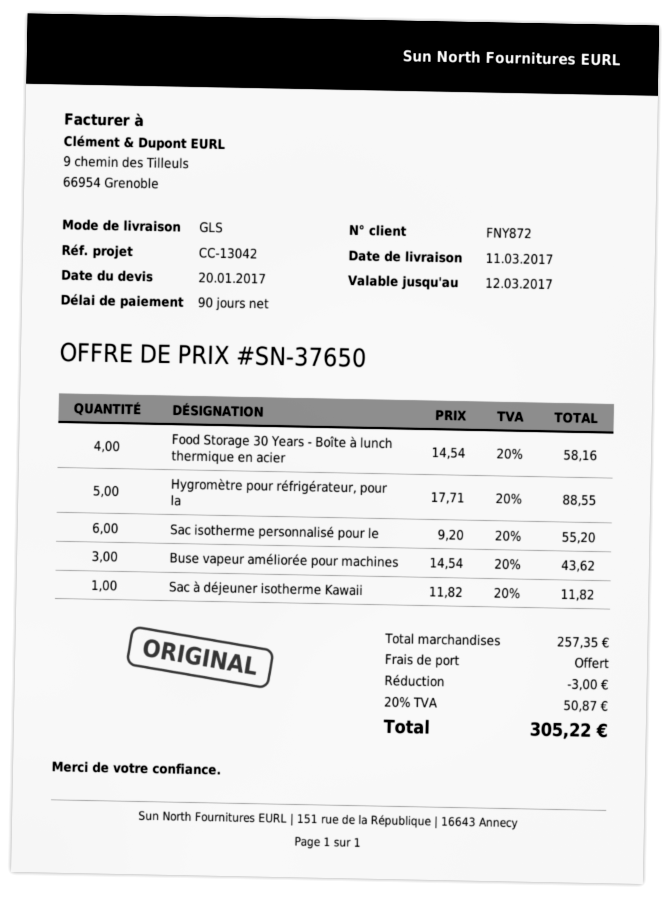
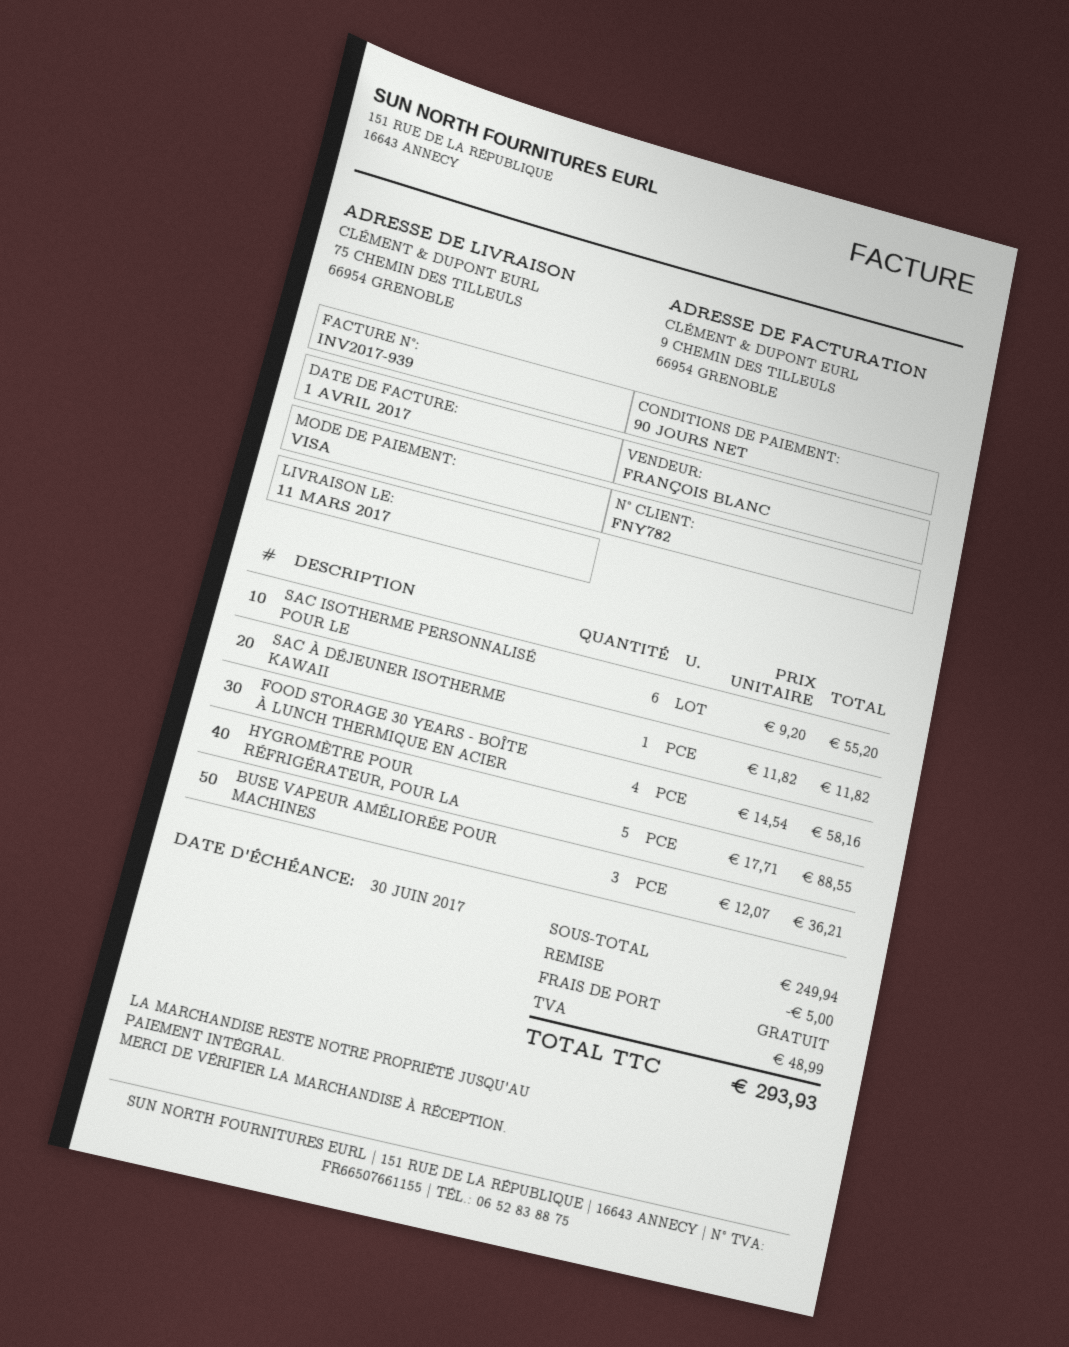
customer number: FNY872 -> FNY782
Buse vapeur améliorée pour machines: 3 x 14.54 = 43.62 -> 3 x 12.07 = 36.21
subtotal: 257.35 -> 249.94
discount: 3.00 -> 5.00
tax: 50.87 -> 48.99
total: 305.22 -> 293.93

